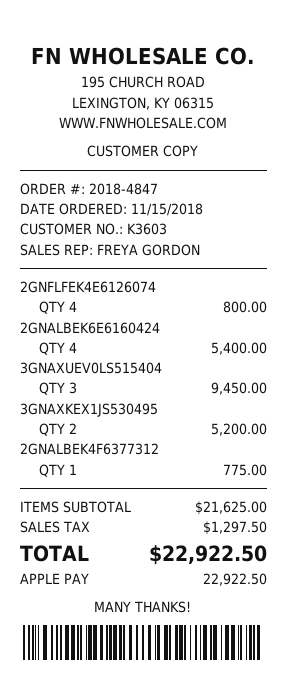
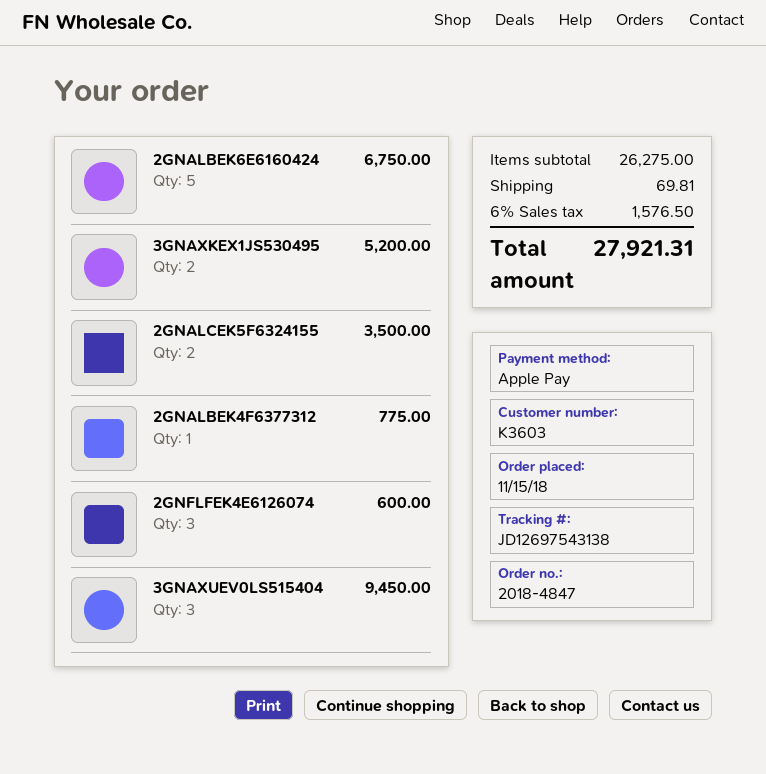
2GNFLFEK4E6126074: 4 for 800.00 -> 3 for 600.00
2GNALBEK6E6160424: 4 for 5400.00 -> 5 for 6750.00
2GNALCEK5F6324155: none -> 2 for 3500.00
subtotal: 21625.00 -> 26275.00
shipping: none -> 69.81
tax: 1297.50 -> 1576.50
total: 22922.50 -> 27921.31

